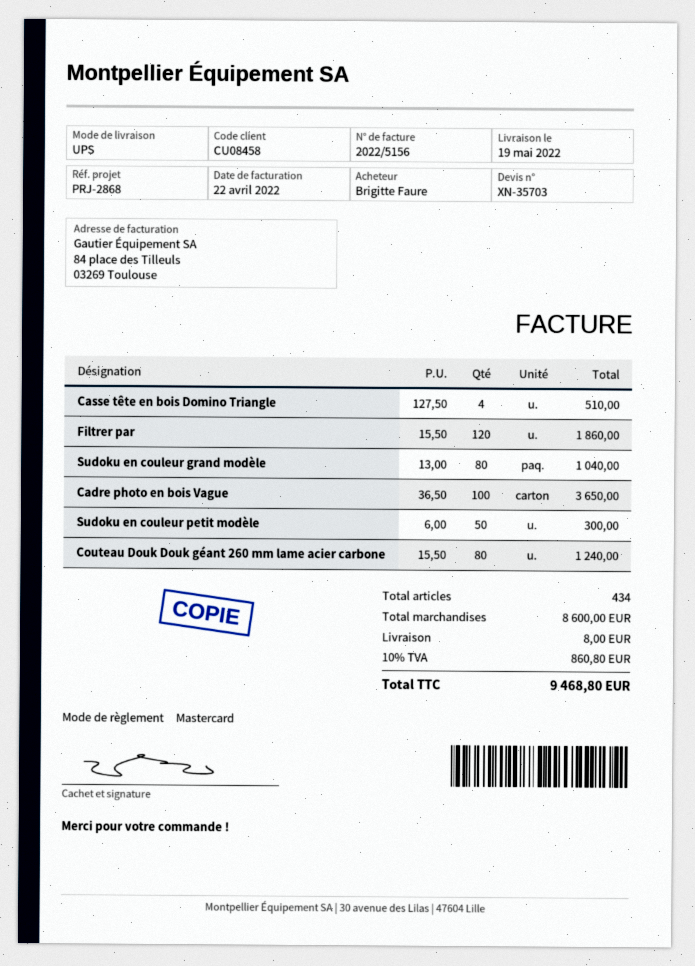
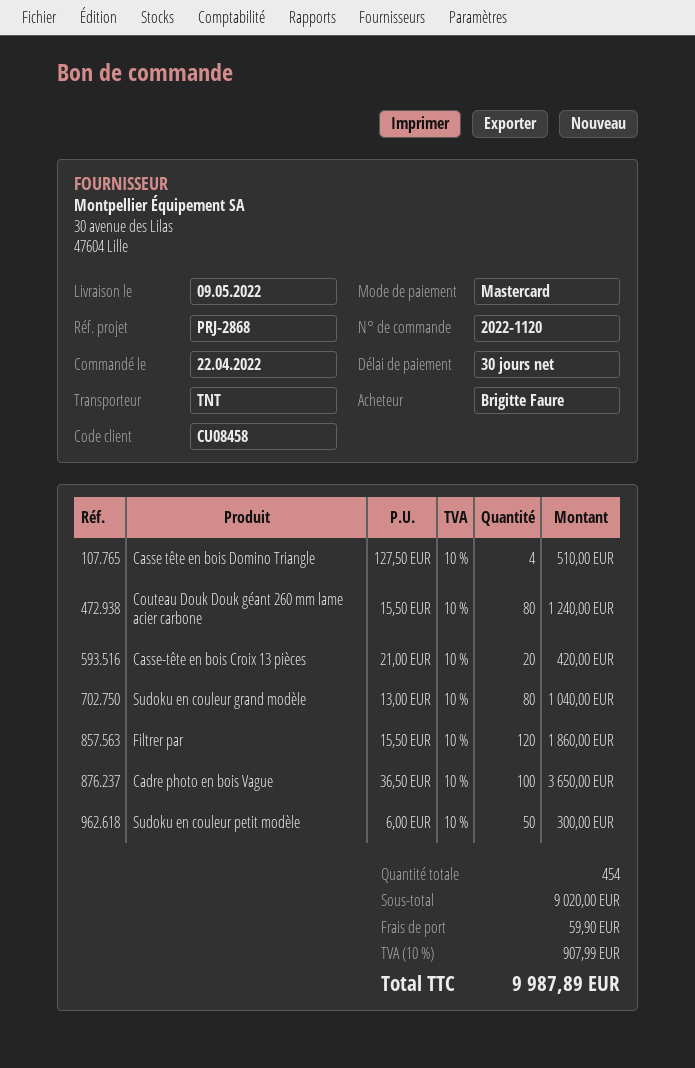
delivery date: 2022-05-19 -> 2022-05-09
shipping method: UPS -> TNT
Casse-tête en bois Croix 13 pièces: none -> 20 x 21.00 = 420.00
total quantity: 434 -> 454
subtotal: 8600.00 -> 9020.00
shipping: 8.00 -> 59.90
tax: 10% = 860.80 -> 10% = 907.99
total: 9468.80 -> 9987.89

